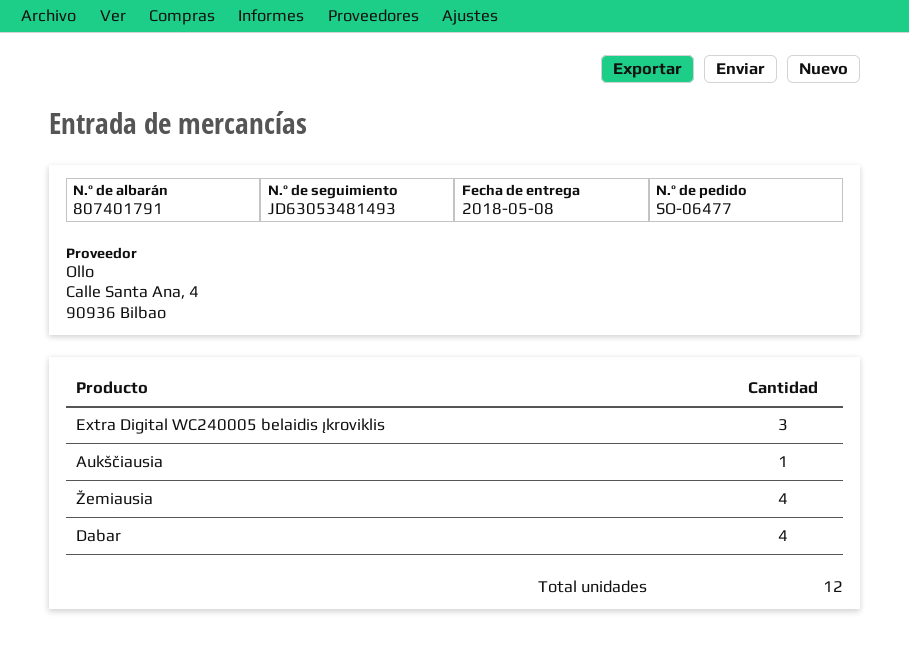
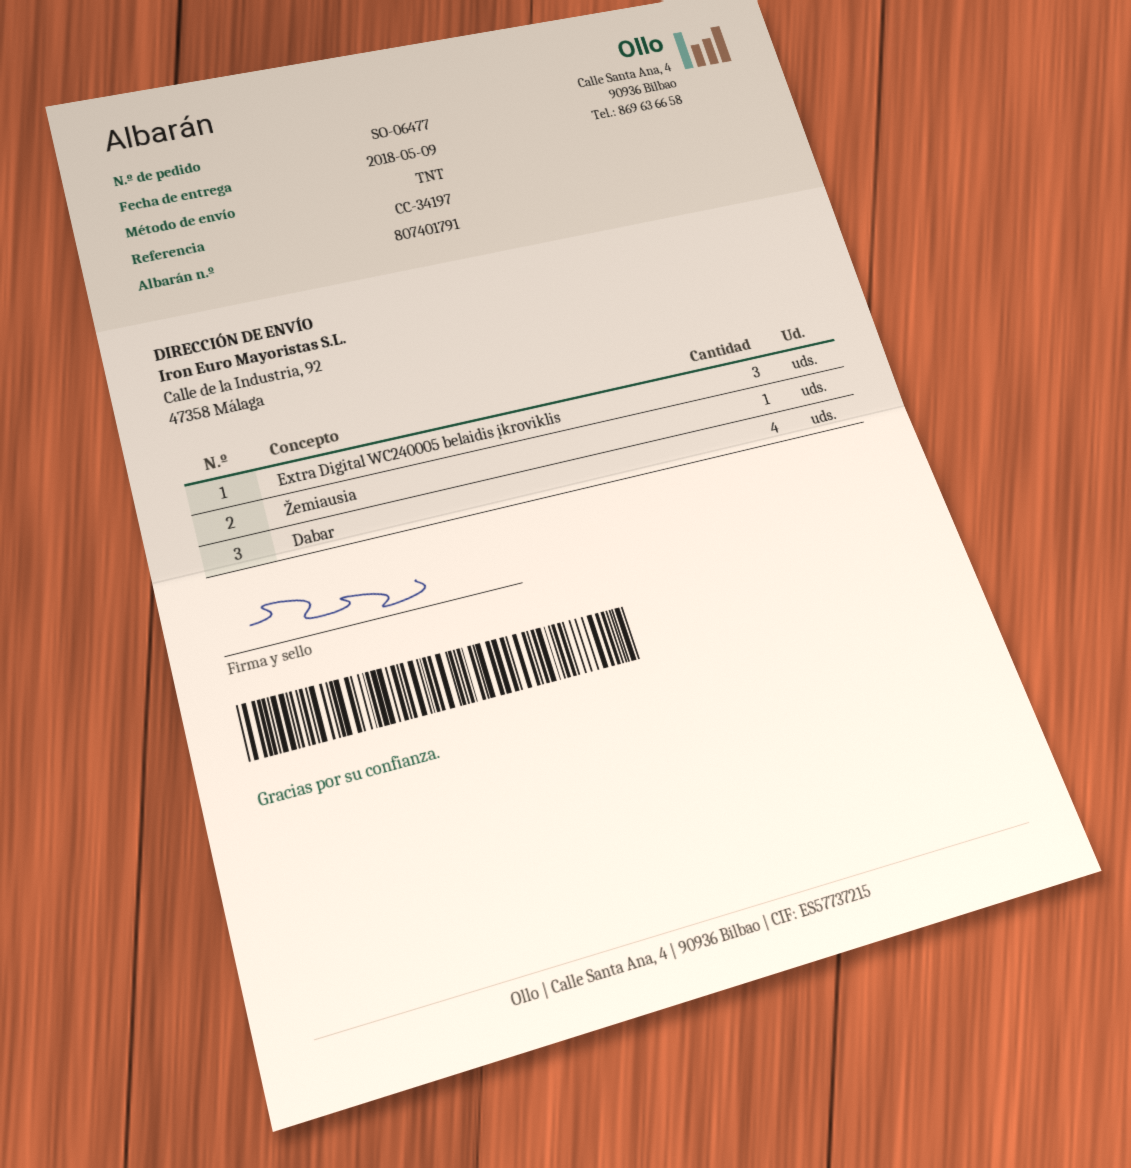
delivery date: 2018-05-08 -> 2018-05-09
Aukščiausia: 1 -> none
Žemiausia: 4 -> 1

